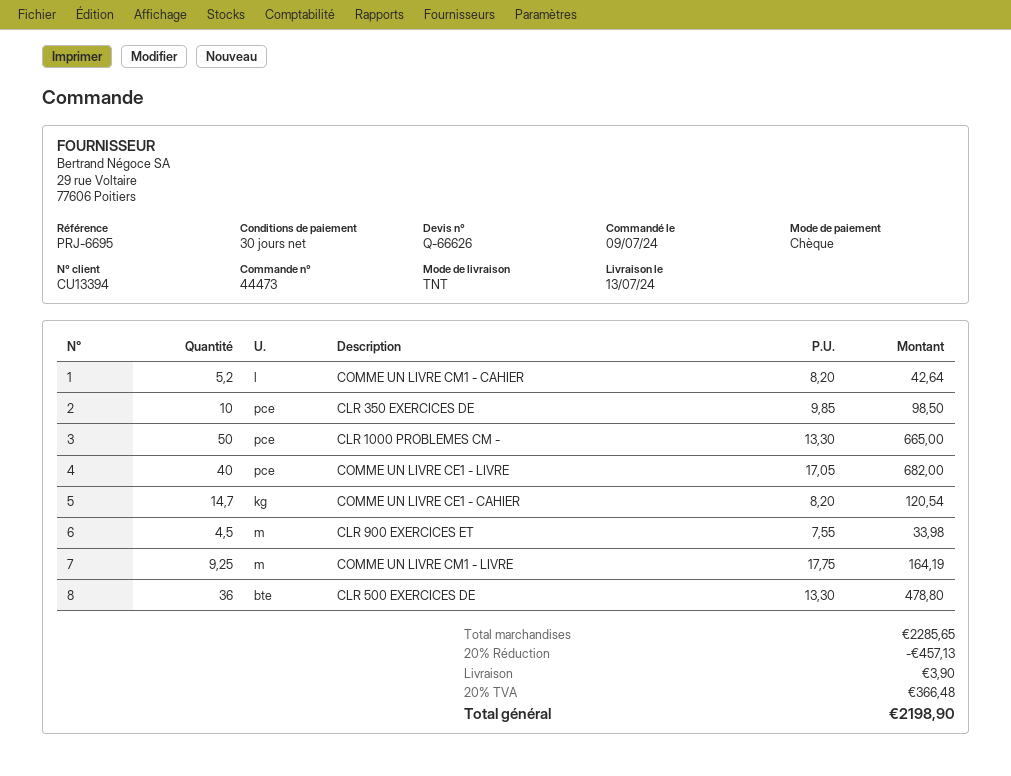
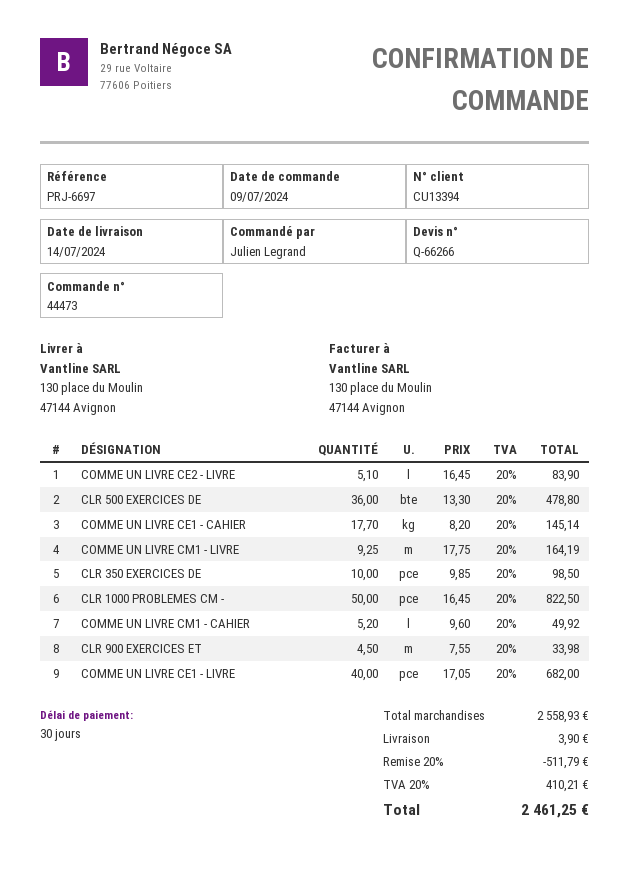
quote number: Q-66626 -> Q-66266
delivery date: 2024-07-13 -> 2024-07-14
reference: PRJ-6695 -> PRJ-6697
COMME UN LIVRE CM1 - CAHIER: 5.2 x 8.20 = 42.64 -> 5.2 x 9.60 = 49.92
CLR 1000 PROBLEMES CM -: 50 x 13.30 = 665.00 -> 50 x 16.45 = 822.50
COMME UN LIVRE CE1 - CAHIER: 14.7 x 8.20 = 120.54 -> 17.7 x 8.20 = 145.14
COMME UN LIVRE CE2 - LIVRE: none -> 5.1 x 16.45 = 83.90
subtotal: 2285.65 -> 2558.93
discount: 20% = 457.13 -> 20% = 511.79
tax: 20% = 366.48 -> 20% = 410.21
total: 2198.90 -> 2461.25

